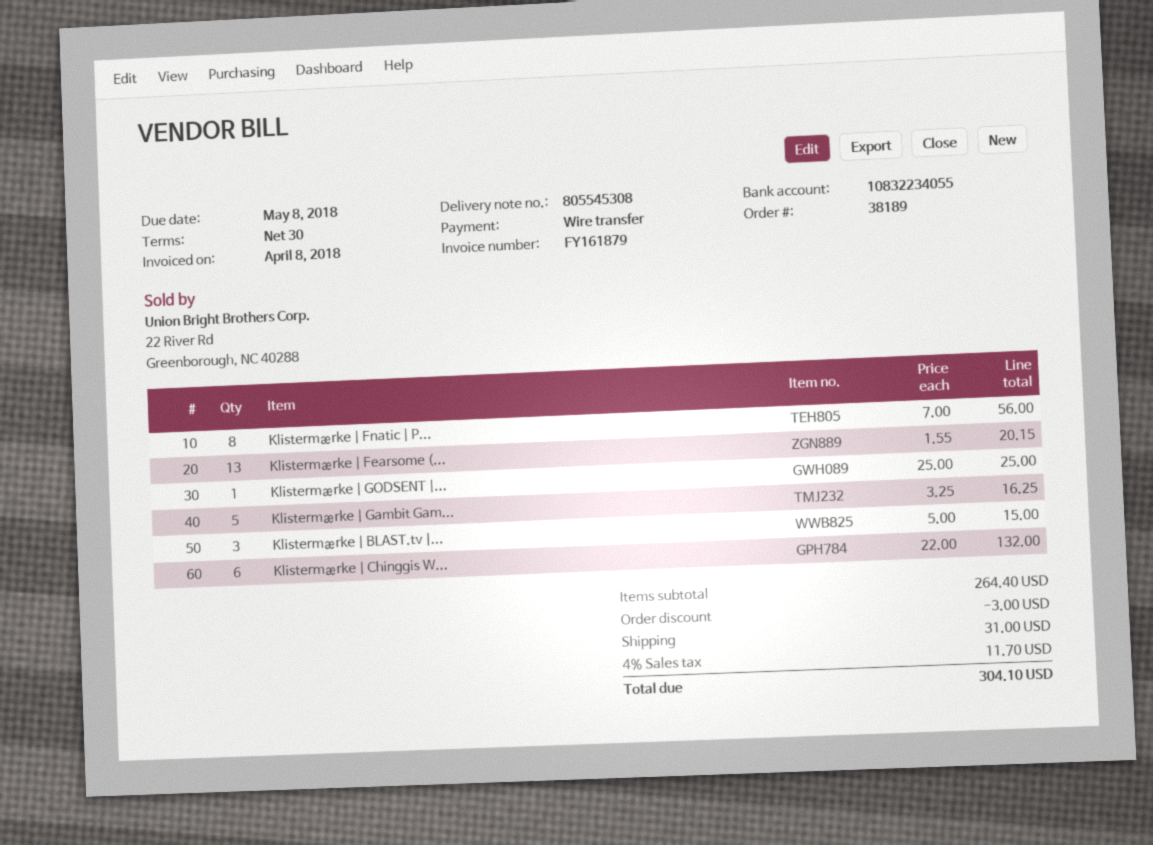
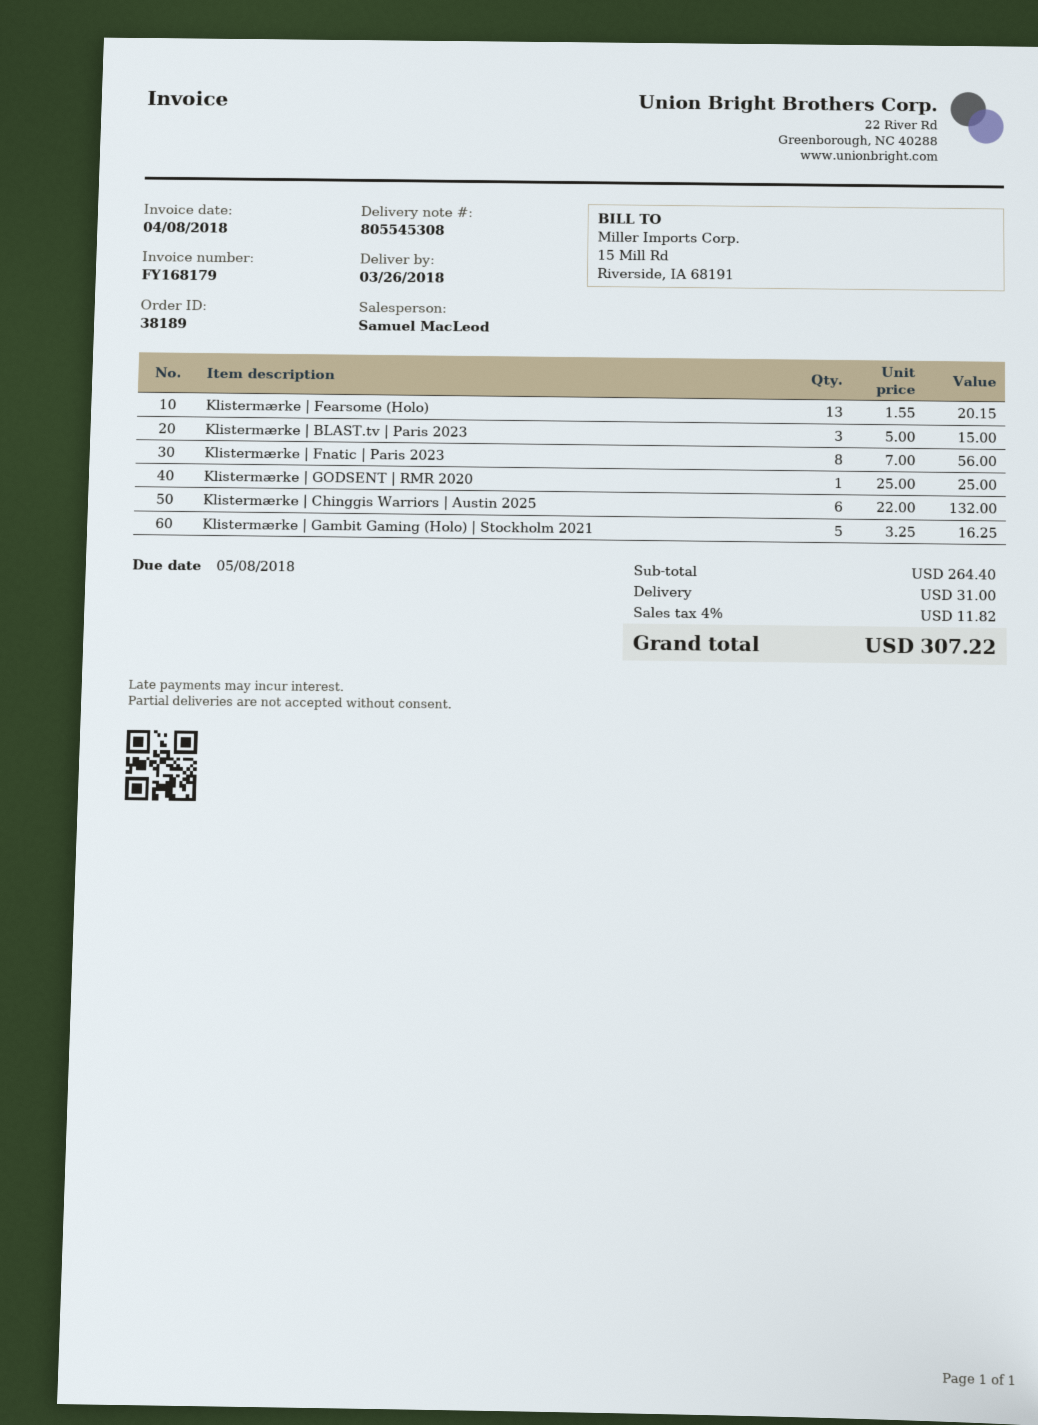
invoice number: FY161879 -> FY168179
discount: 3.00 -> none
tax: 4% = 11.70 -> 4% = 11.82
total: 304.10 -> 307.22

